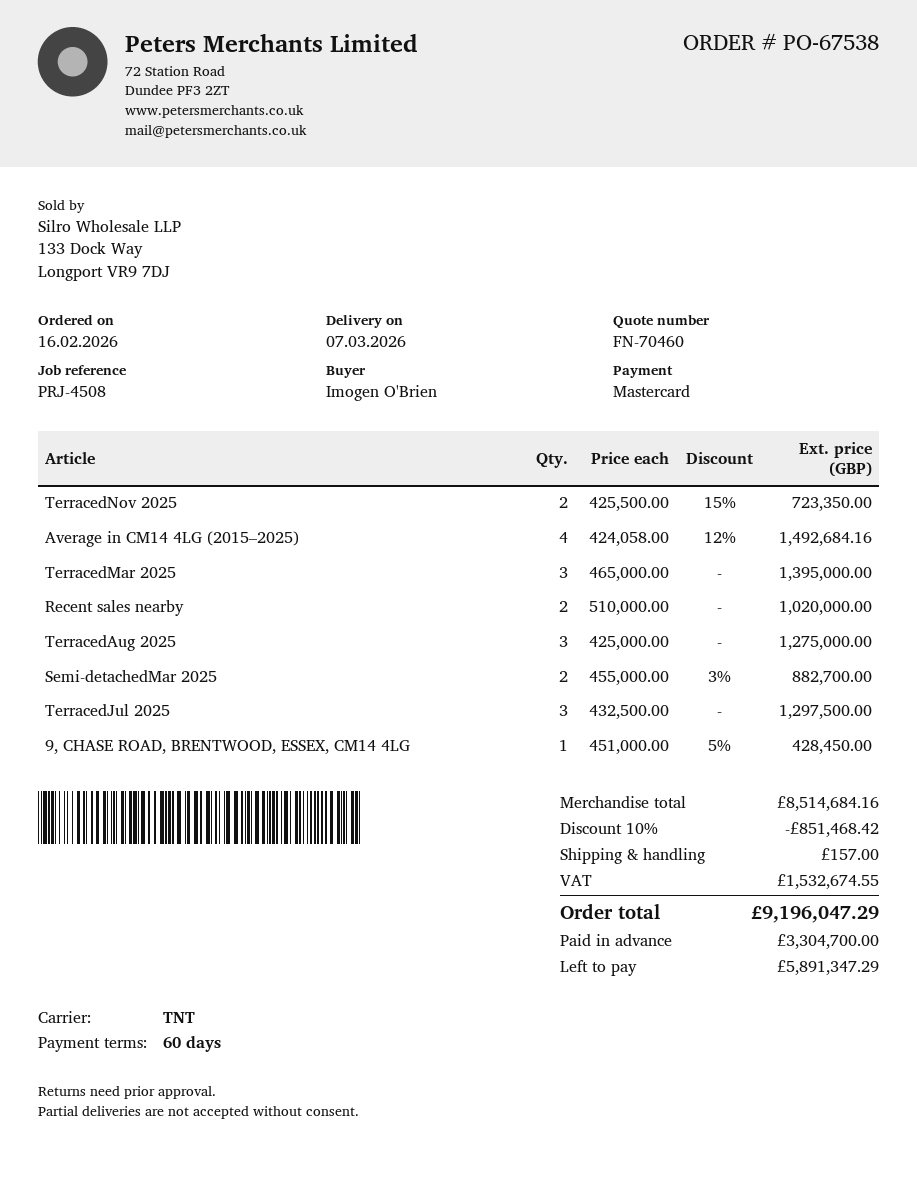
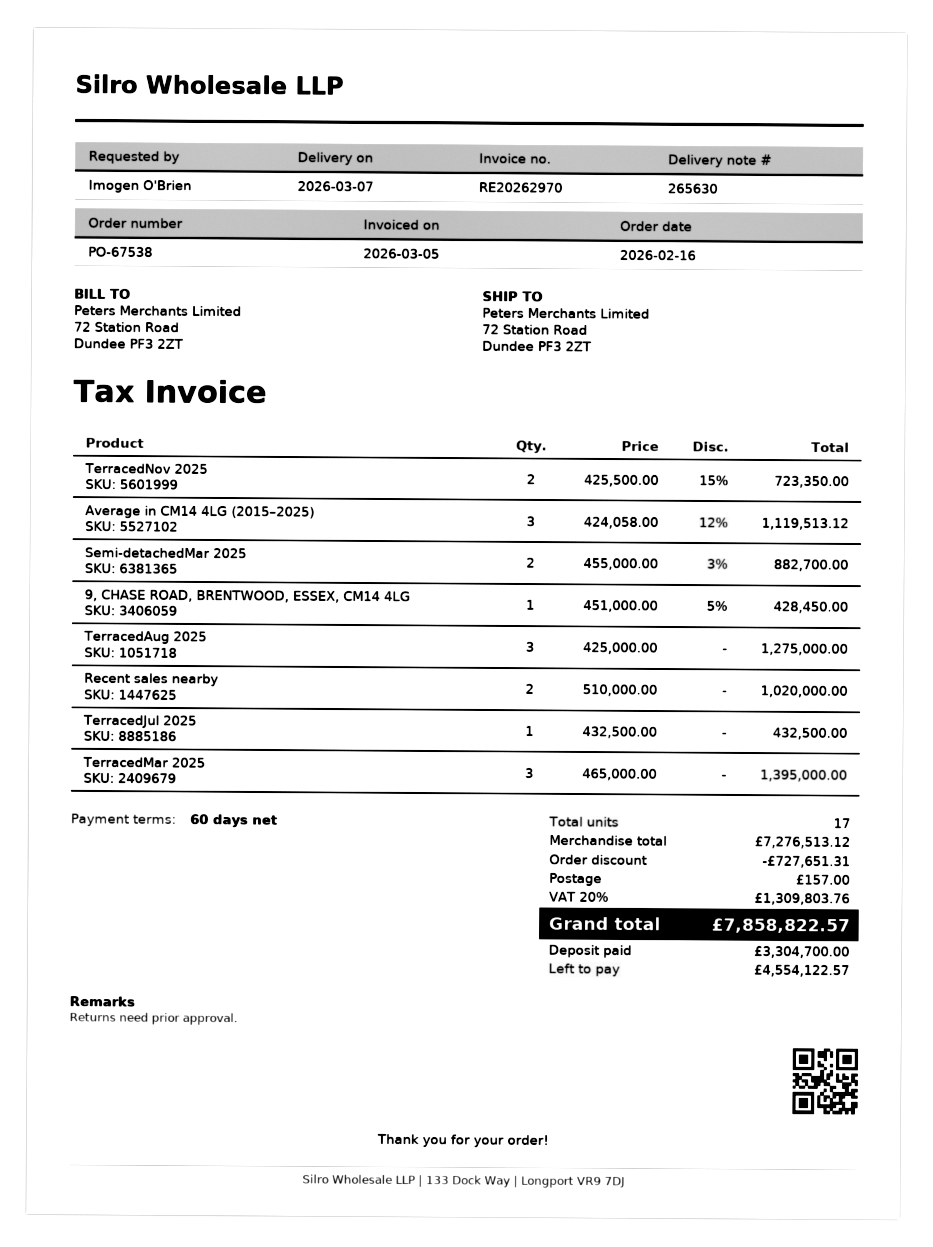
Average in CM14 4LG (2015–2025): 4 x 424058.00 - 12% = 1492684.16 -> 3 x 424058.00 - 12% = 1119513.12
TerracedJul 2025: 3 x 432500.00 = 1297500.00 -> 1 x 432500.00 = 432500.00
subtotal: 8514684.16 -> 7276513.12
discount: 851468.42 -> 727651.31
tax: 1532674.55 -> 1309803.76
total: 9196047.29 -> 7858822.57
balance: 5891347.29 -> 4554122.57

